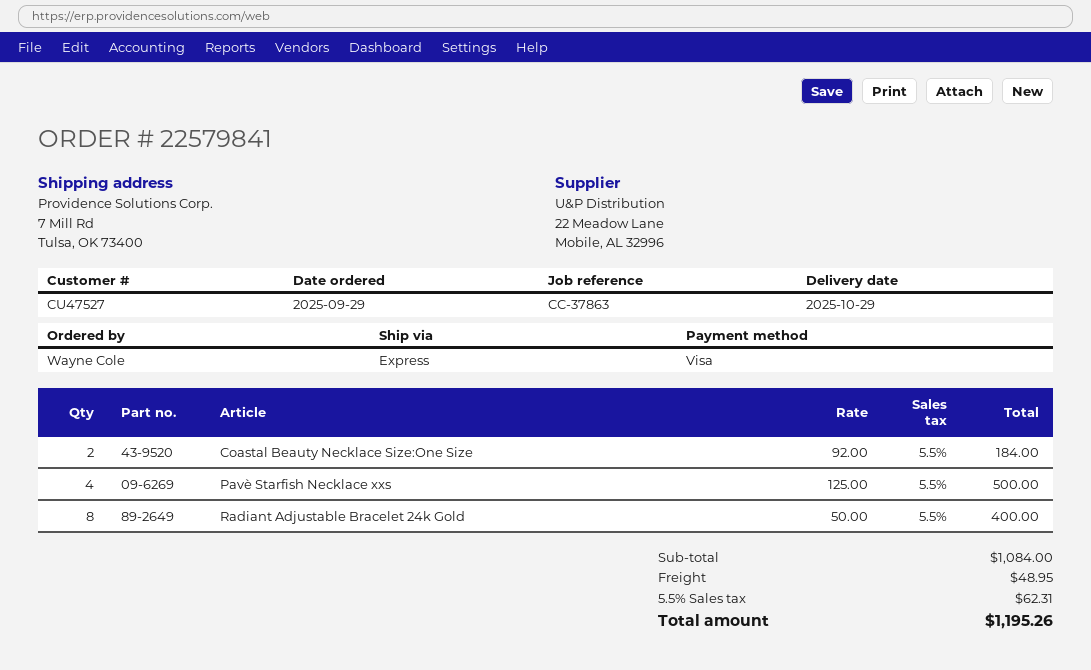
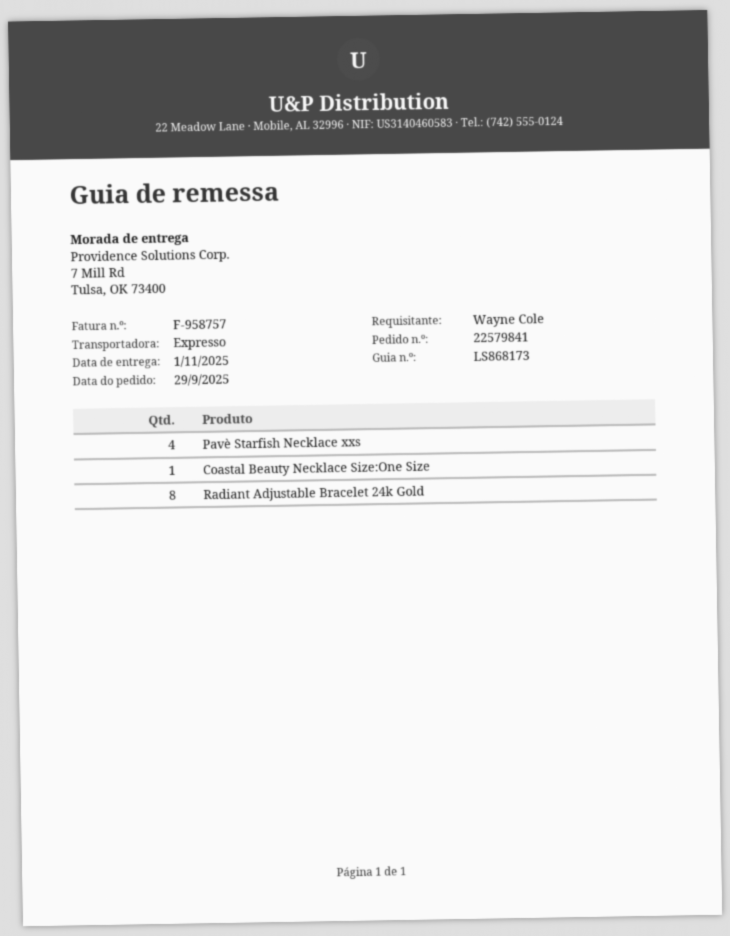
delivery date: 2025-10-29 -> 2025-11-01
Coastal Beauty Necklace Size:One Size: 2 -> 1

